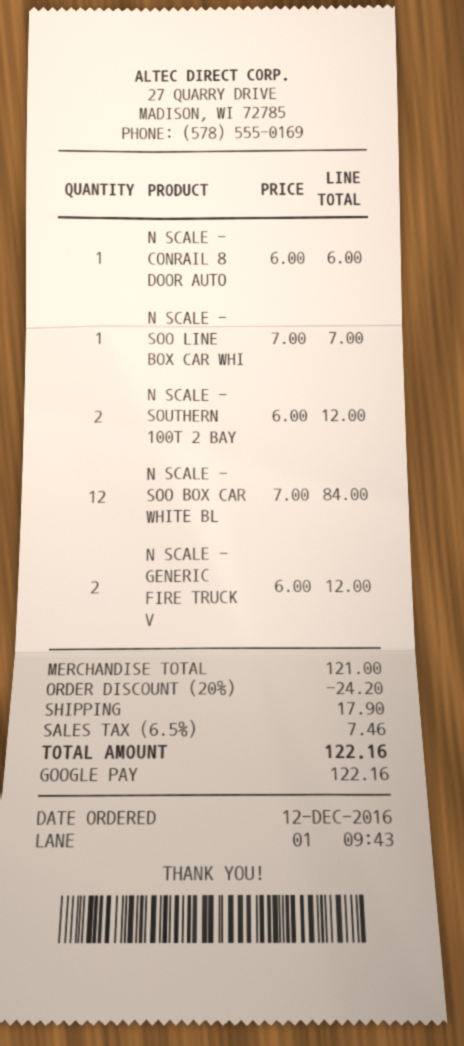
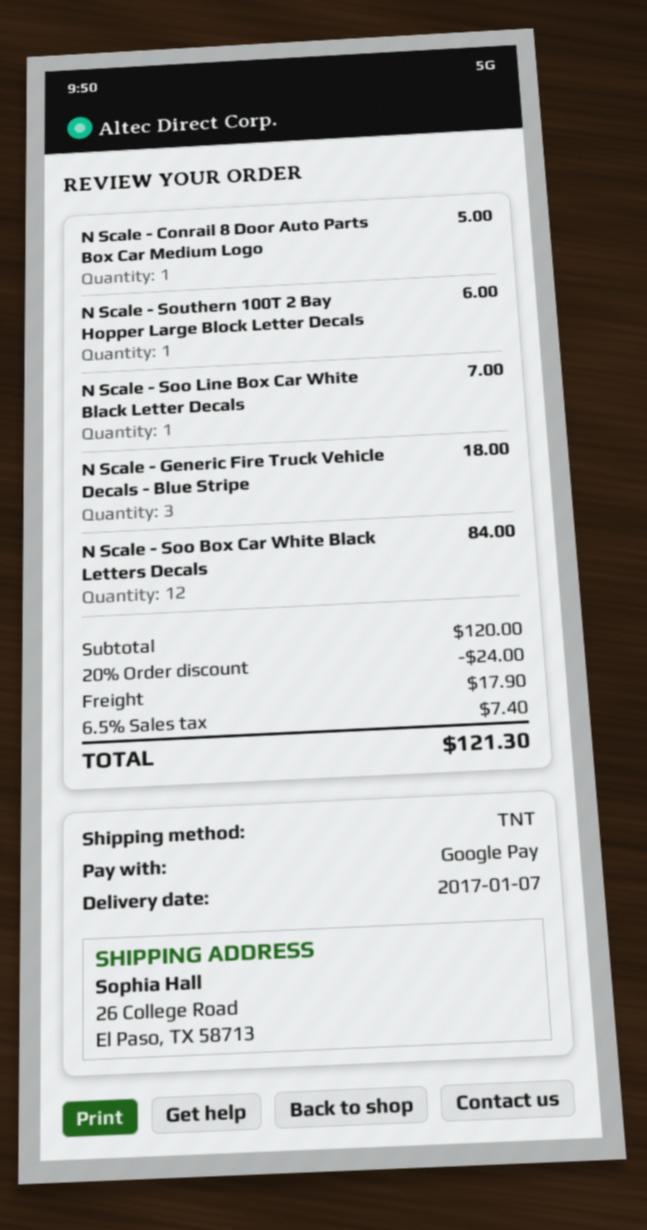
N SCALE - CONRAIL 8 DOOR AUTO: 1 for 6.00 -> 1 for 5.00
N SCALE - SOUTHERN 100T 2 BAY: 2 for 12.00 -> 1 for 6.00
N SCALE - GENERIC FIRE TRUCK V: 2 for 12.00 -> 3 for 18.00
subtotal: 121.00 -> 120.00
discount: 20% = 24.20 -> 20% = 24.00
tax: 6.5% = 7.46 -> 6.5% = 7.40
total: 122.16 -> 121.30

